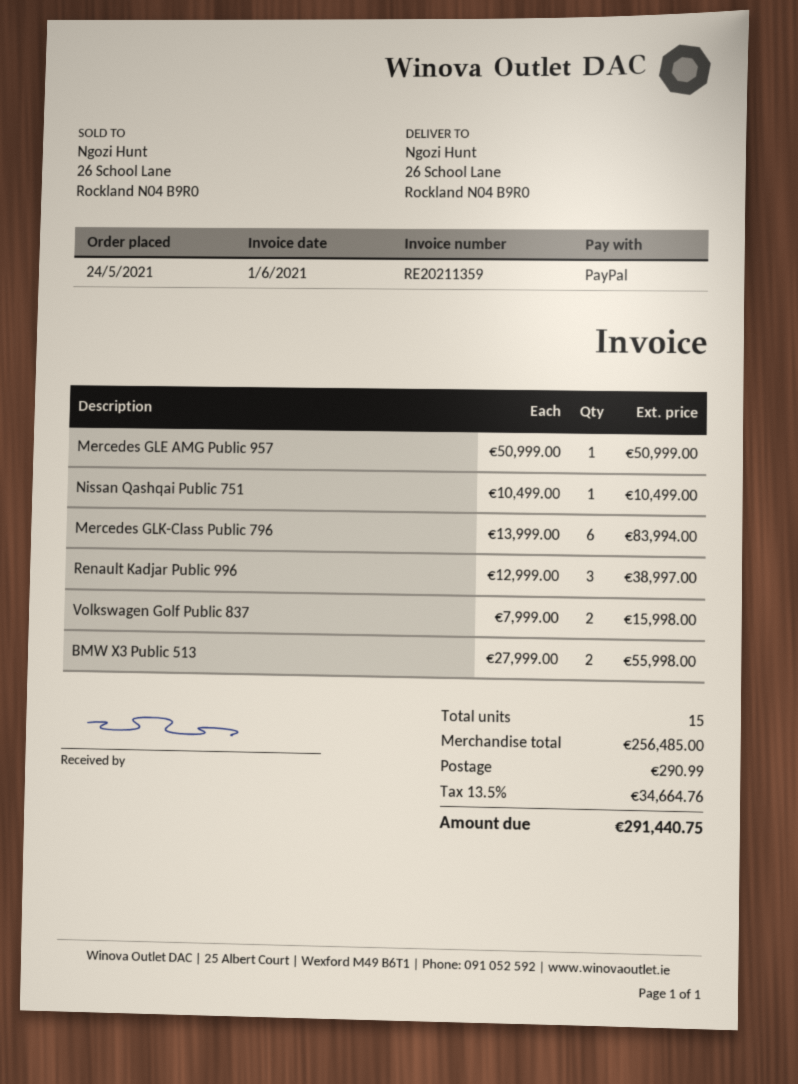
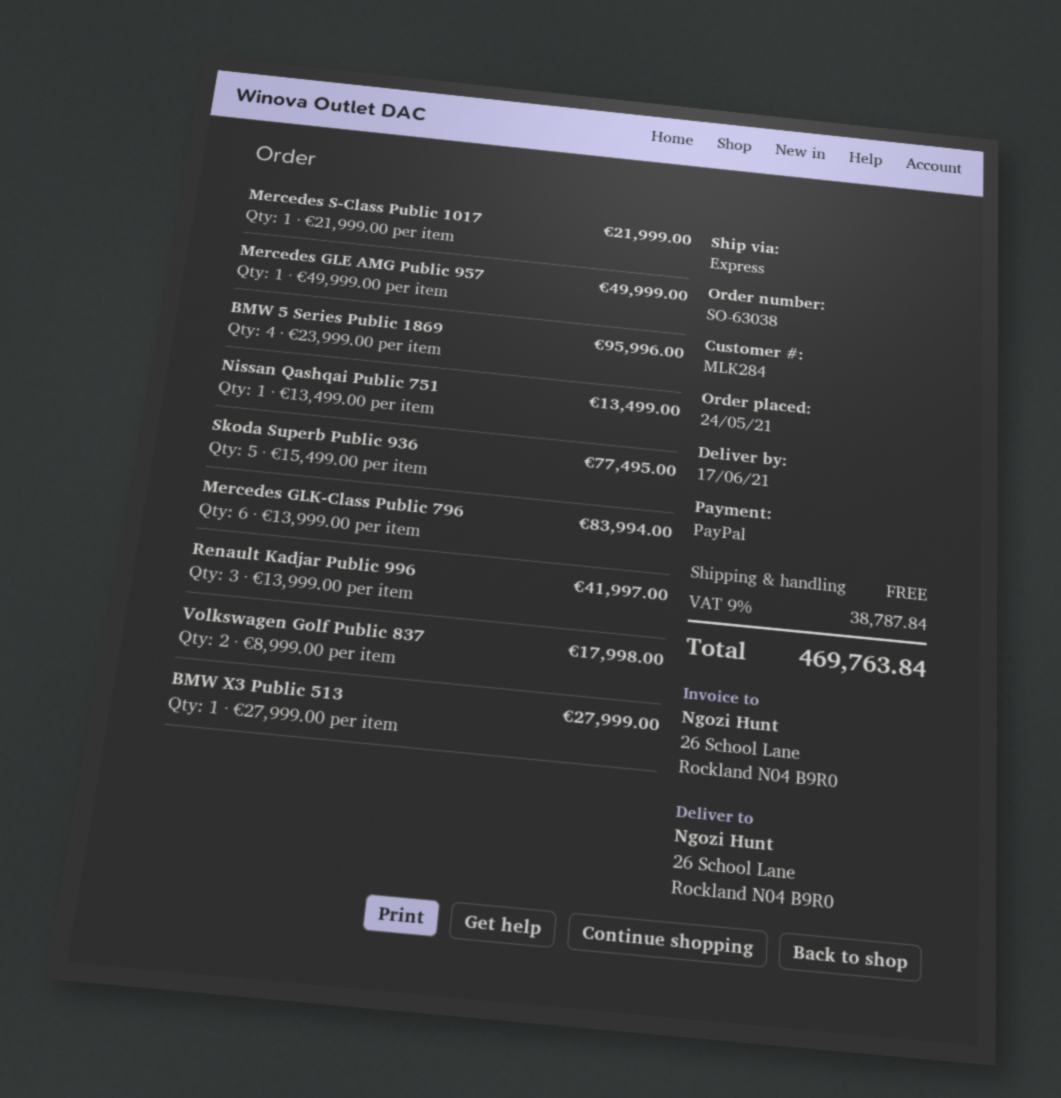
Mercedes GLE AMG Public 957: 1 x 50999.00 = 50999.00 -> 1 x 49999.00 = 49999.00
Nissan Qashqai Public 751: 1 x 10499.00 = 10499.00 -> 1 x 13499.00 = 13499.00
Renault Kadjar Public 996: 3 x 12999.00 = 38997.00 -> 3 x 13999.00 = 41997.00
Volkswagen Golf Public 837: 2 x 7999.00 = 15998.00 -> 2 x 8999.00 = 17998.00
BMW X3 Public 513: 2 x 27999.00 = 55998.00 -> 1 x 27999.00 = 27999.00
Mercedes S-Class Public 1017: none -> 1 x 21999.00 = 21999.00
BMW 5 Series Public 1869: none -> 4 x 23999.00 = 95996.00
Skoda Superb Public 936: none -> 5 x 15499.00 = 77495.00
shipping: 290.99 -> 0.00
tax: 13.5% = 34664.76 -> 9% = 38787.84
total: 291440.75 -> 469763.84

